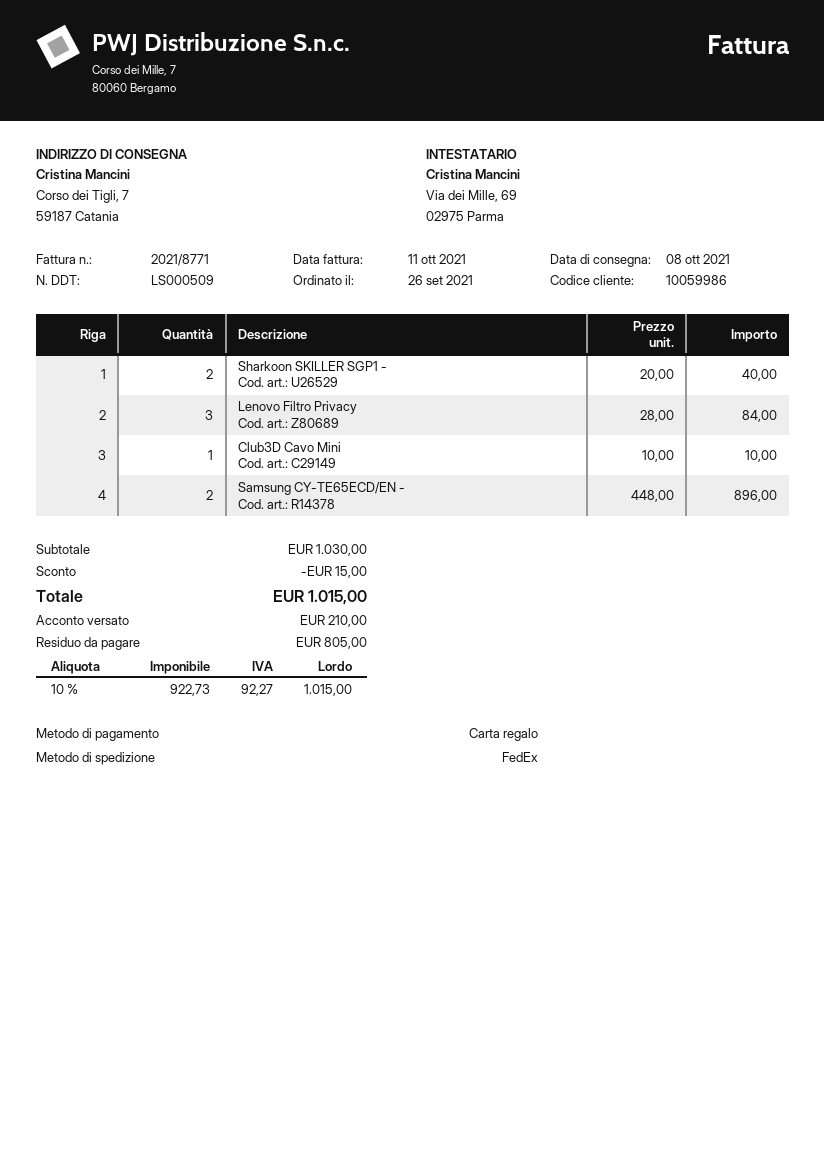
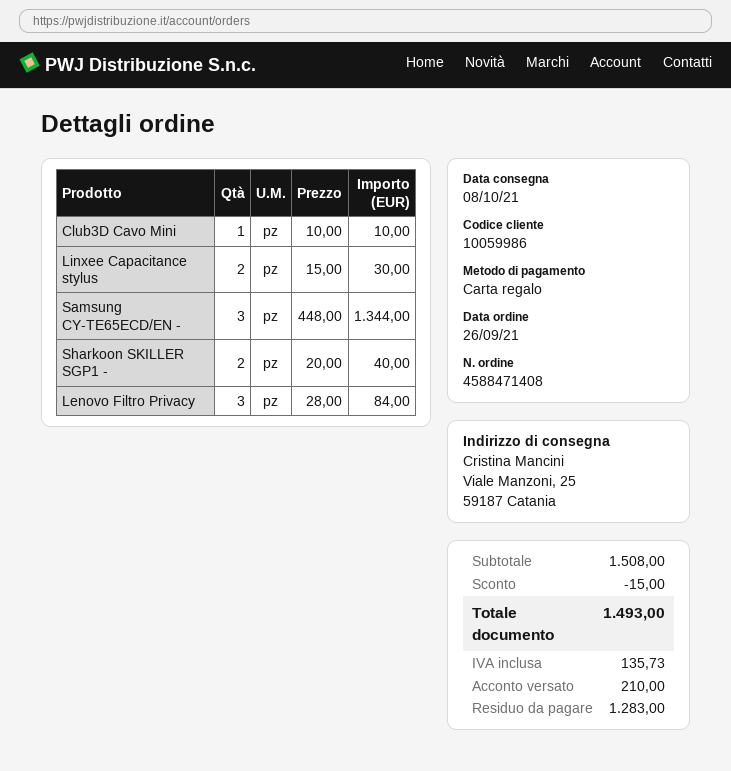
ship to: Corso dei Tigli, 7, 59187 Catania -> Viale Manzoni, 25, 59187 Catania
Samsung CY-TE65ECD/EN -: 2 x 448.00 = 896.00 -> 3 x 448.00 = 1344.00
Linxee Capacitance stylus: none -> 2 x 15.00 = 30.00
subtotal: 1030.00 -> 1508.00
tax: 92.27 -> 135.73
total: 1015.00 -> 1493.00
balance: 805.00 -> 1283.00

